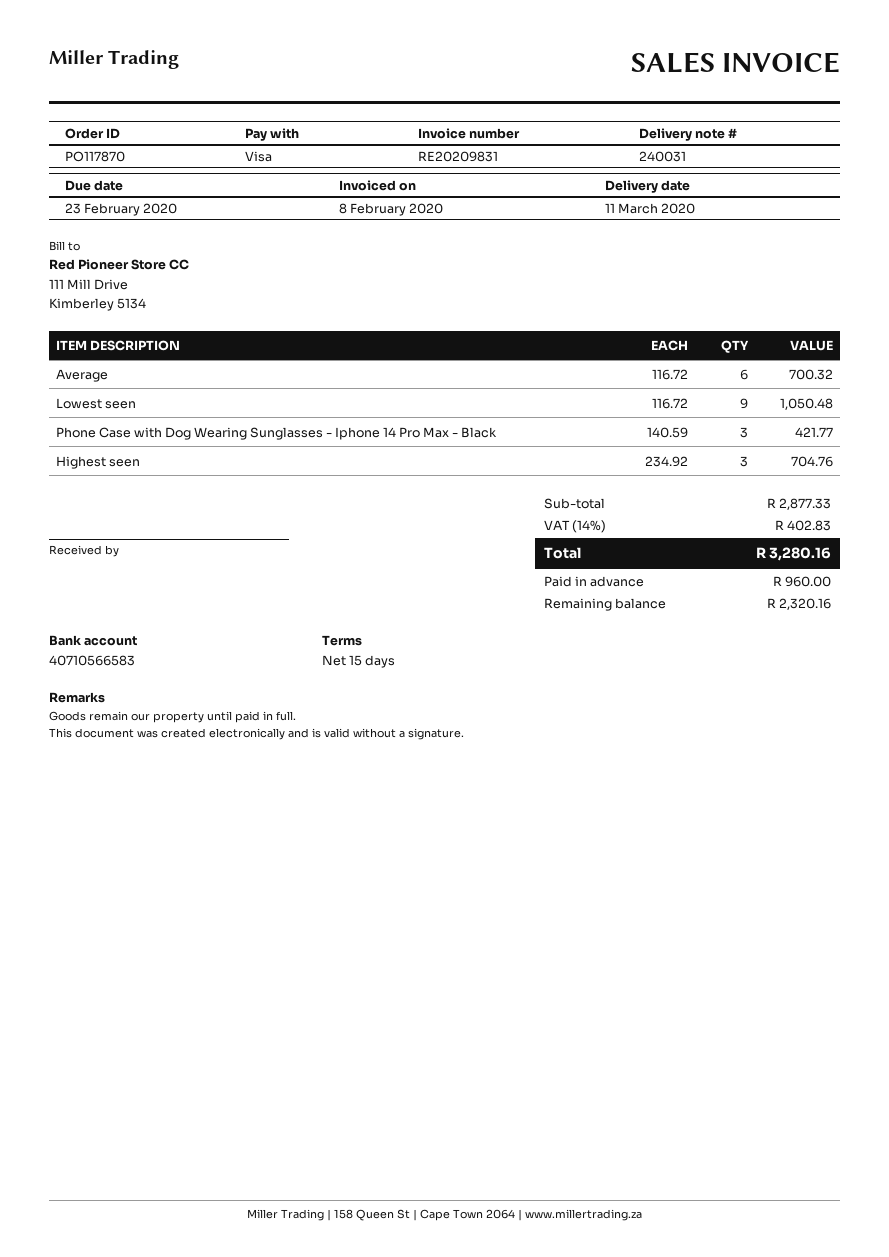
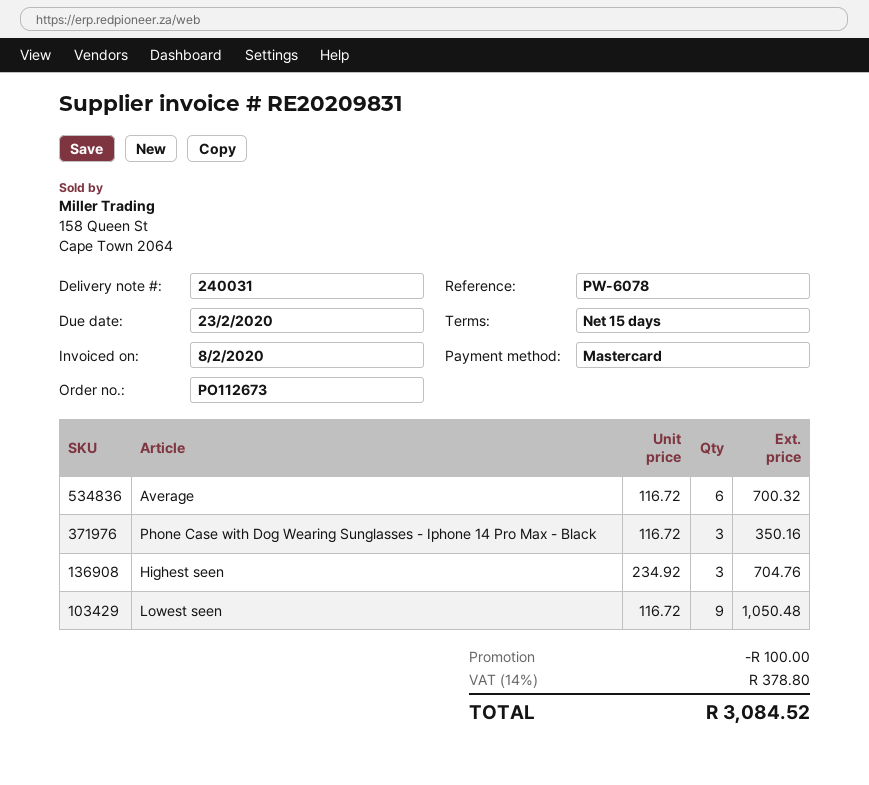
order number: PO117870 -> PO112673
payment method: Visa -> Mastercard
Phone Case with Dog Wearing Sunglasses - Iphone 14 Pro Max - Black: 3 x 140.59 = 421.77 -> 3 x 116.72 = 350.16
discount: none -> 100.00
tax: 14% = 402.83 -> 14% = 378.80
total: 3280.16 -> 3084.52

